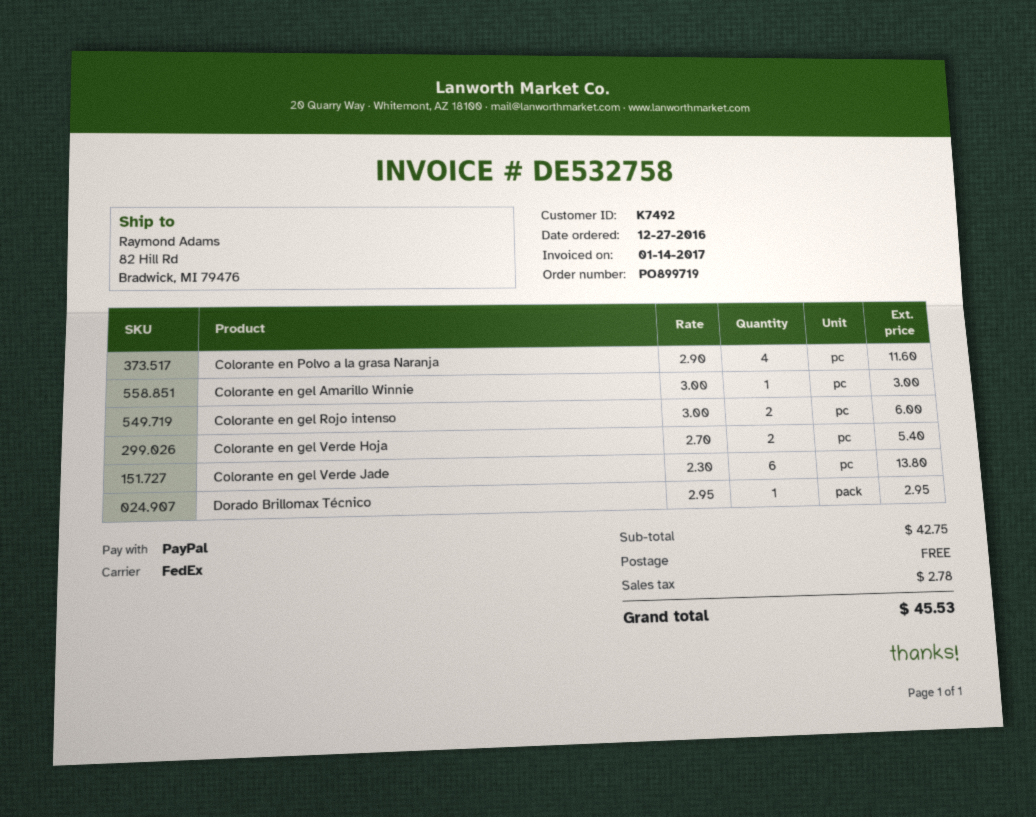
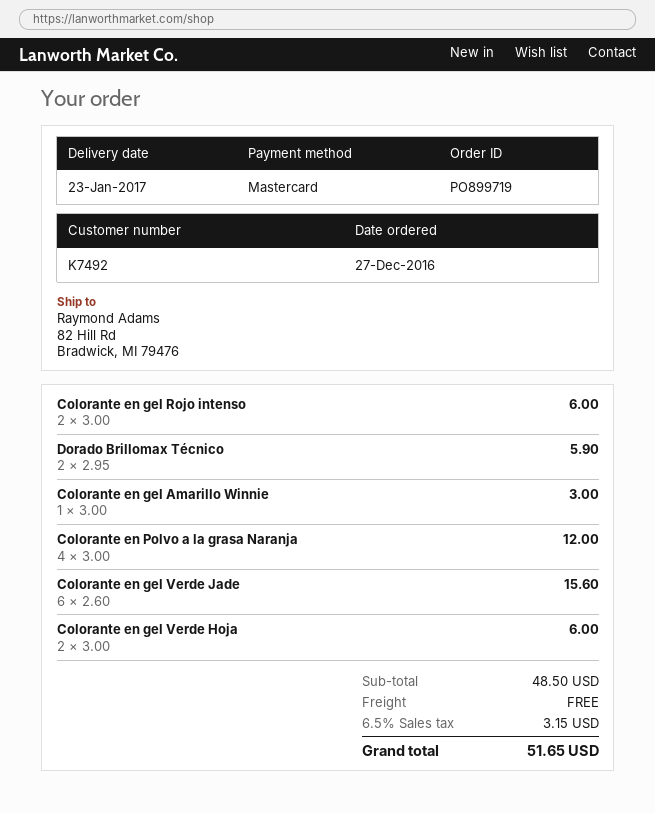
payment method: PayPal -> Mastercard
Colorante en Polvo a la grasa Naranja: 4 x 2.90 = 11.60 -> 4 x 3.00 = 12.00
Colorante en gel Verde Hoja: 2 x 2.70 = 5.40 -> 2 x 3.00 = 6.00
Colorante en gel Verde Jade: 6 x 2.30 = 13.80 -> 6 x 2.60 = 15.60
Dorado Brillomax Técnico: 1 x 2.95 = 2.95 -> 2 x 2.95 = 5.90
subtotal: 42.75 -> 48.50
tax: 2.78 -> 3.15
total: 45.53 -> 51.65

